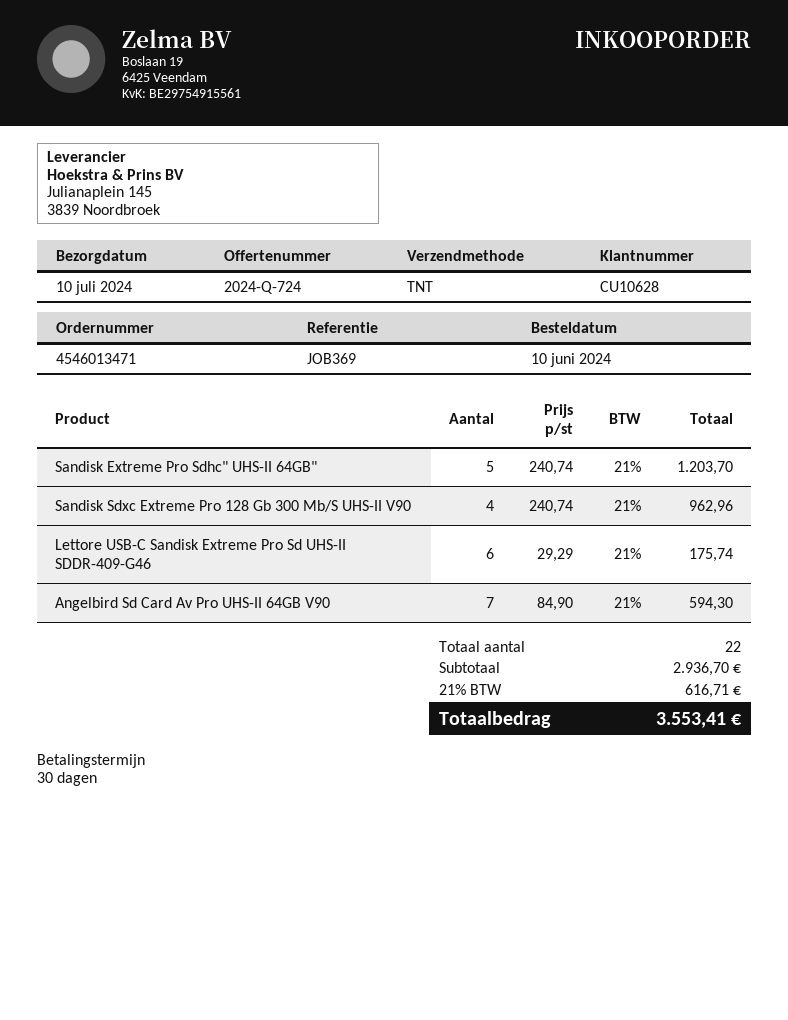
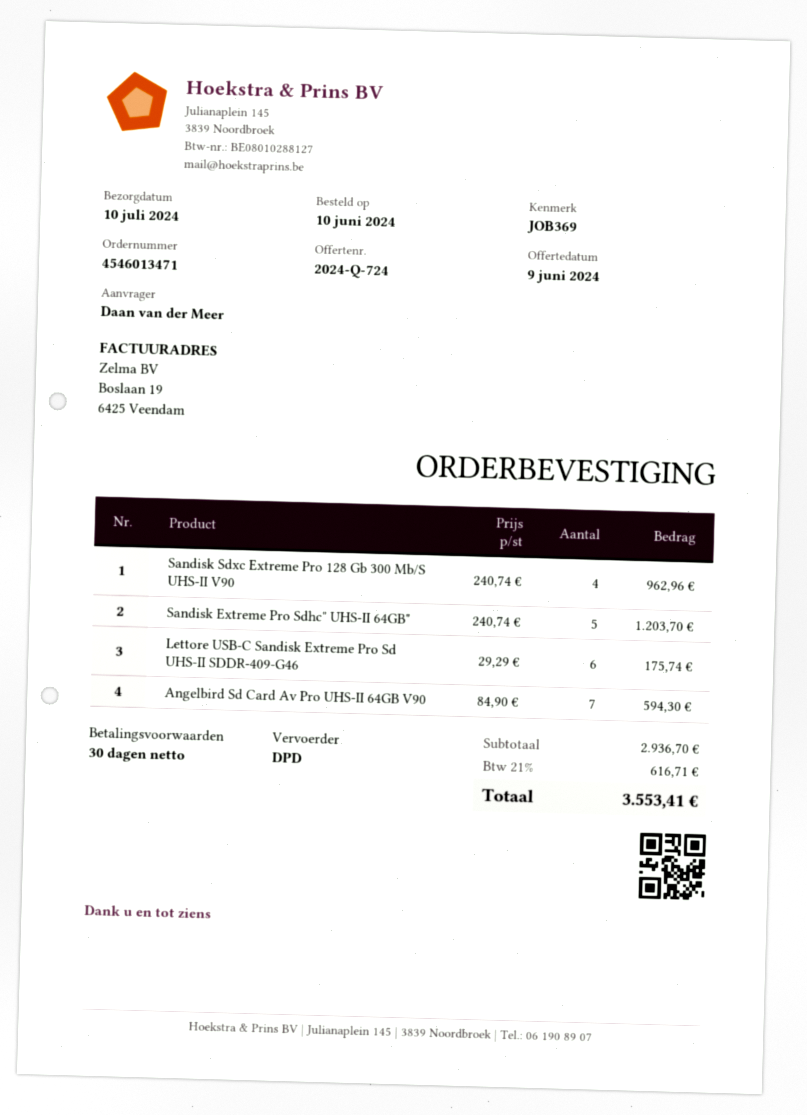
shipping method: TNT -> DPD

